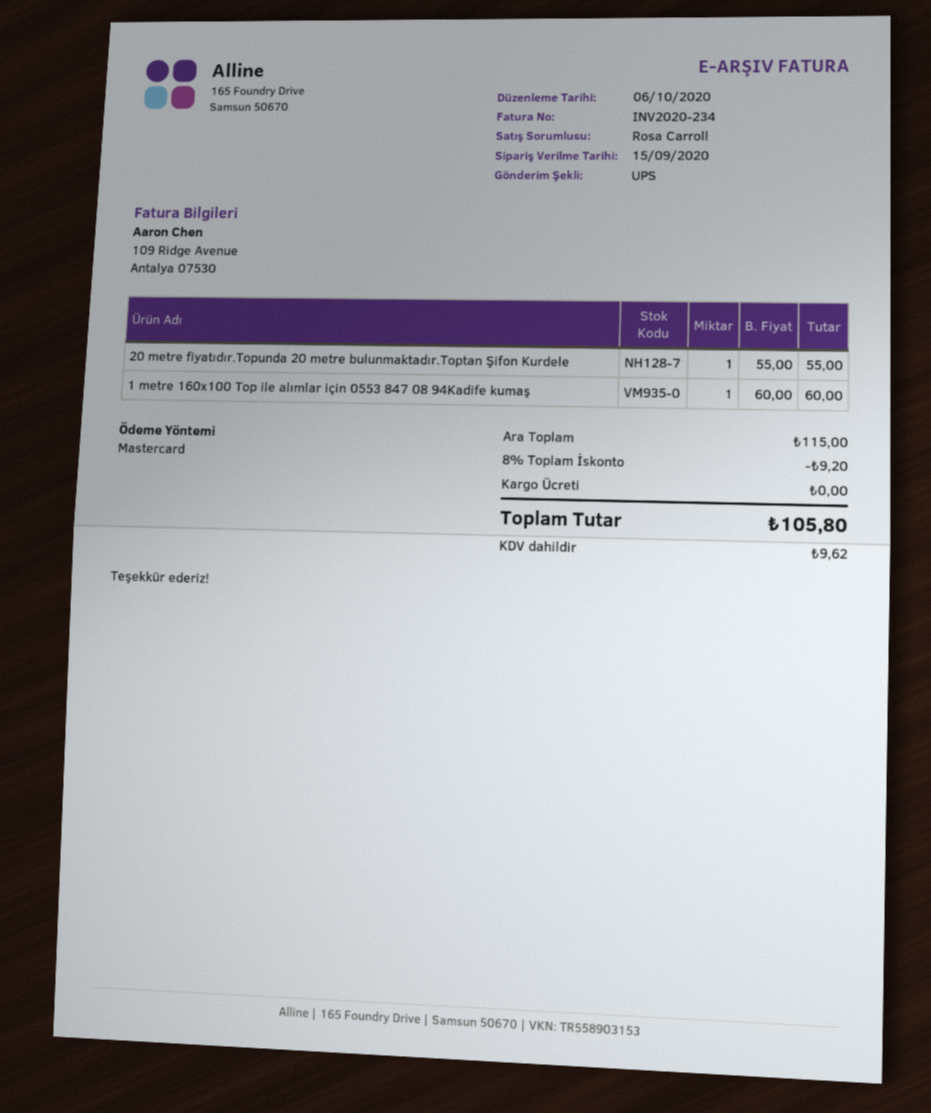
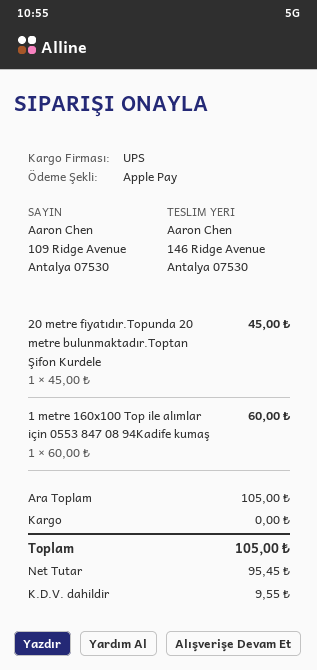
payment method: Mastercard -> Apple Pay
20 metre fiyatıdır.Topunda 20 metre bulunmaktadır.Toptan Şifon Kurdele: 1 x 55.00 = 55.00 -> 1 x 45.00 = 45.00
subtotal: 115.00 -> 105.00
discount: 8% = 9.20 -> none
tax: 9.62 -> 9.55
total: 105.80 -> 105.00

